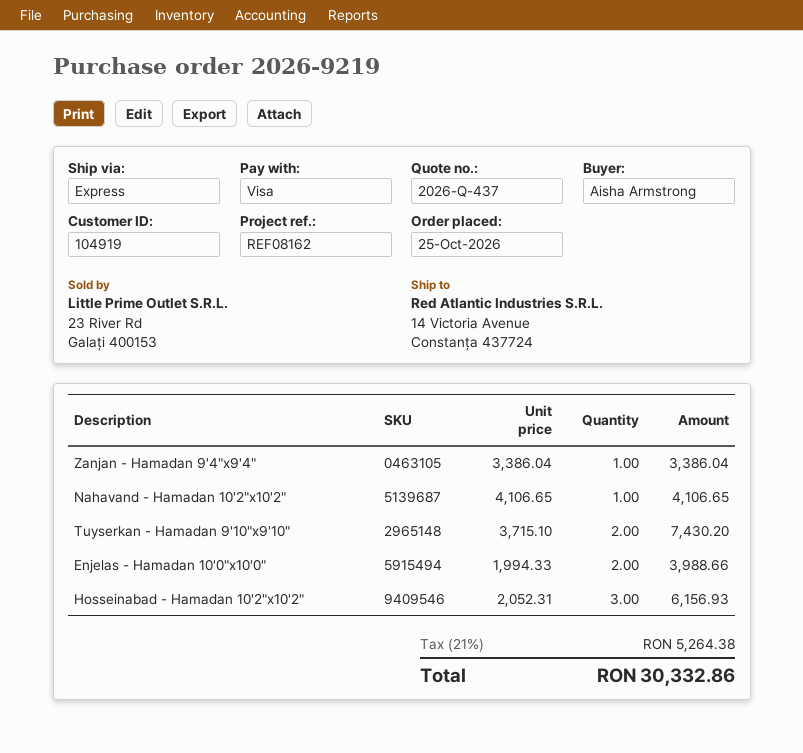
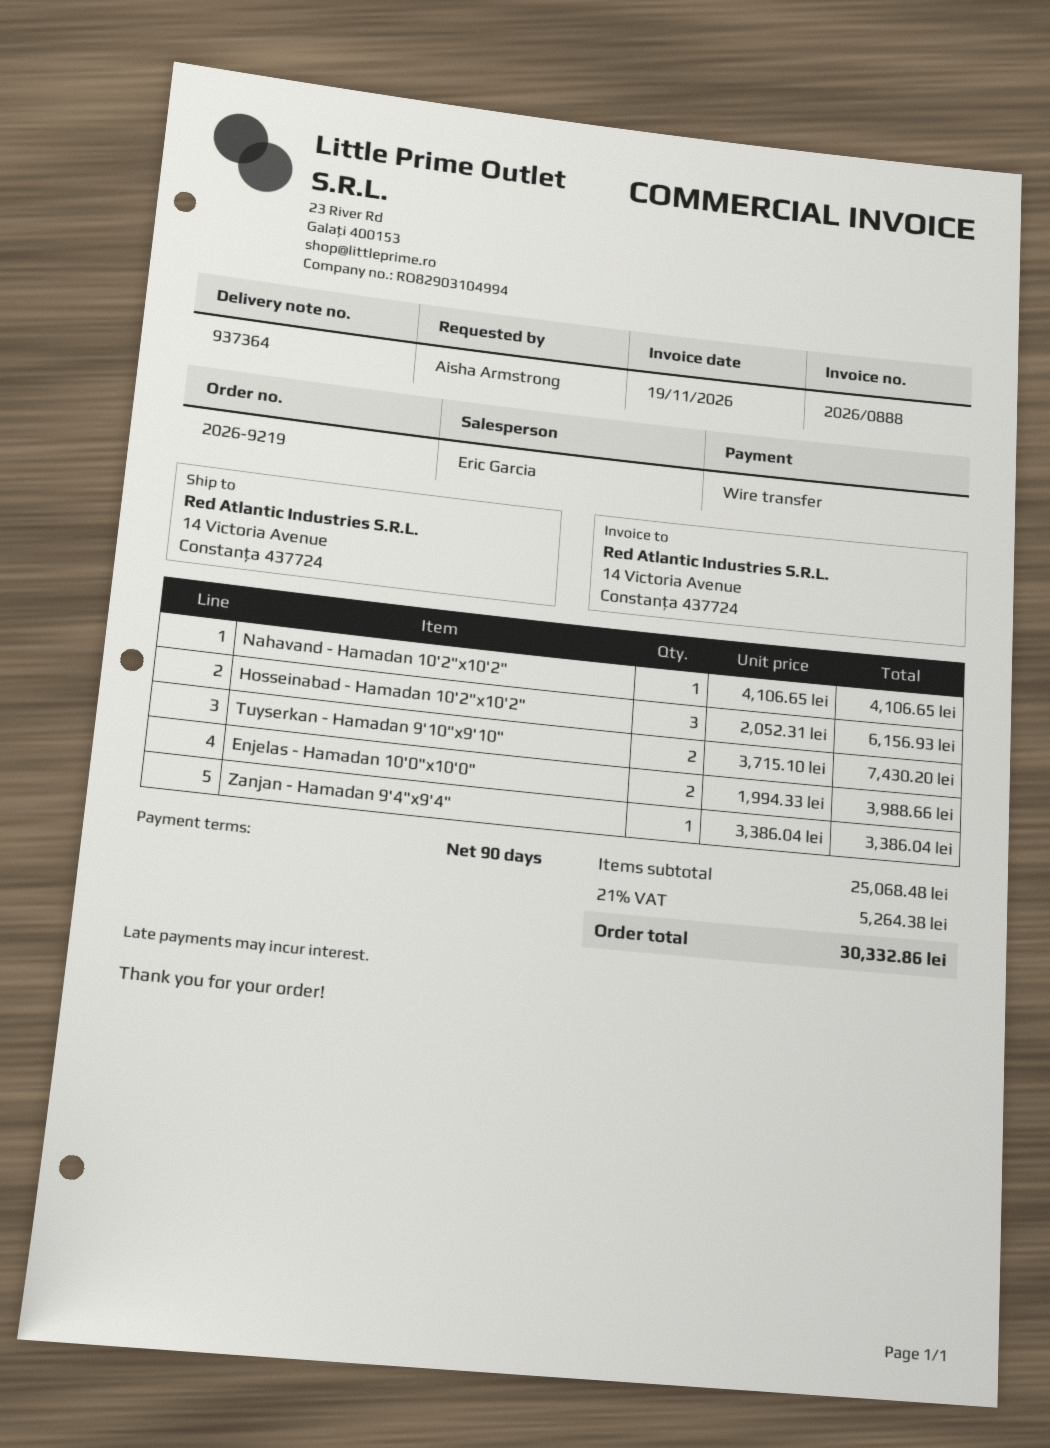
payment method: Visa -> bank transfer

